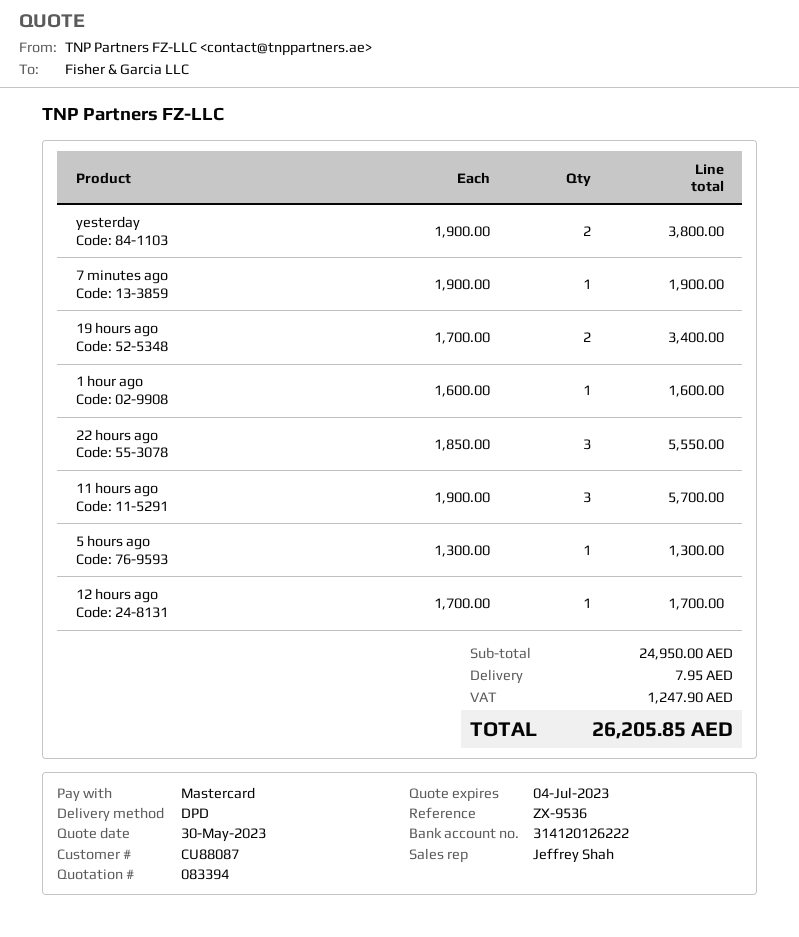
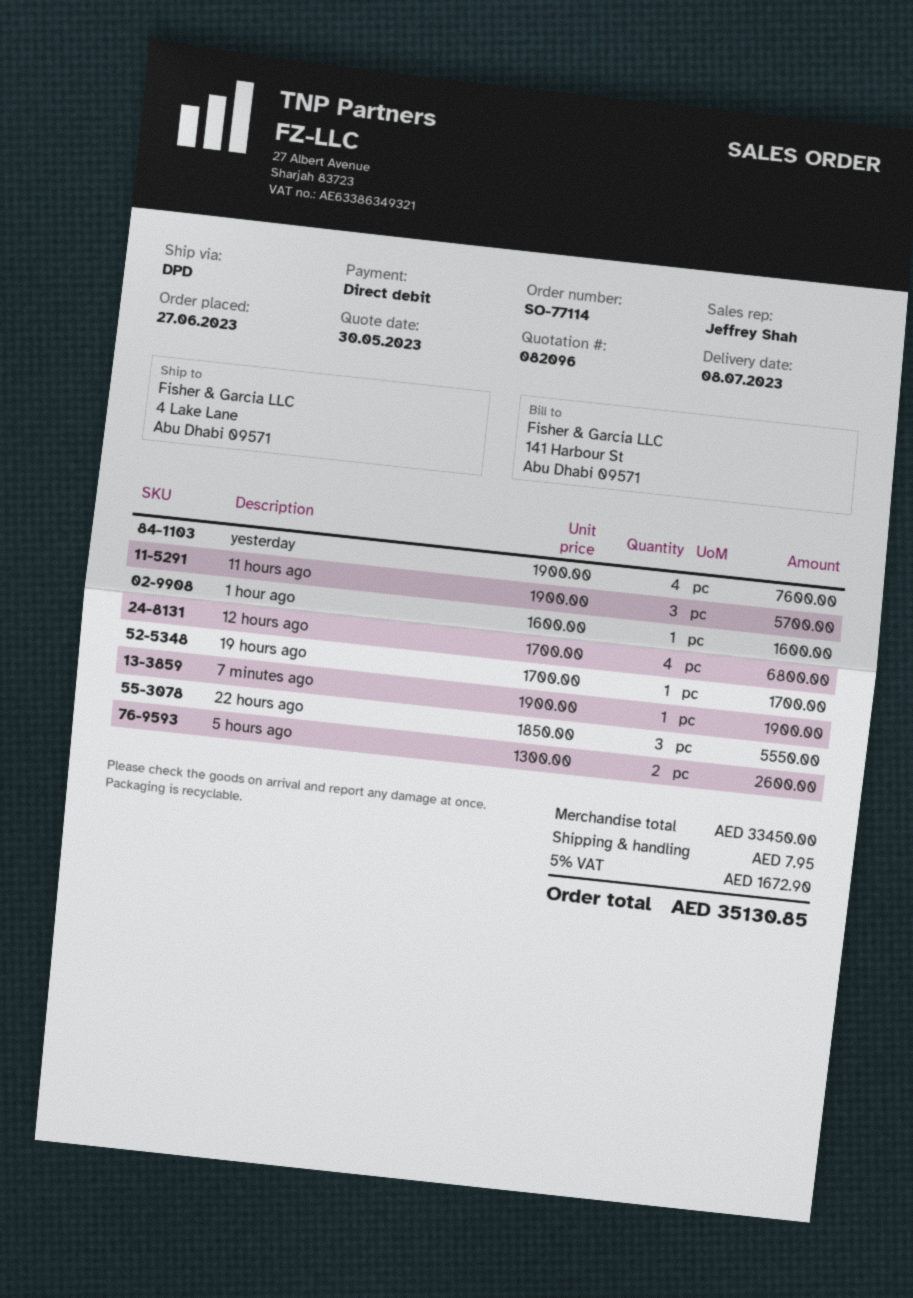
quote number: 083394 -> 082096
payment method: Mastercard -> direct debit
yesterday: 2 x 1900.00 = 3800.00 -> 4 x 1900.00 = 7600.00
19 hours ago: 2 x 1700.00 = 3400.00 -> 1 x 1700.00 = 1700.00
5 hours ago: 1 x 1300.00 = 1300.00 -> 2 x 1300.00 = 2600.00
12 hours ago: 1 x 1700.00 = 1700.00 -> 4 x 1700.00 = 6800.00
subtotal: 24950.00 -> 33450.00
tax: 1247.90 -> 1672.90
total: 26205.85 -> 35130.85

